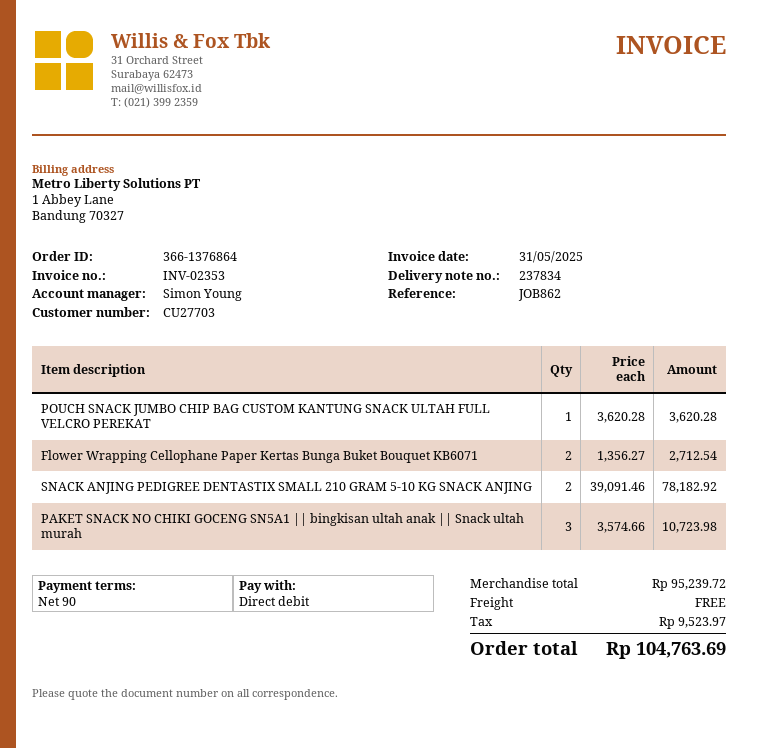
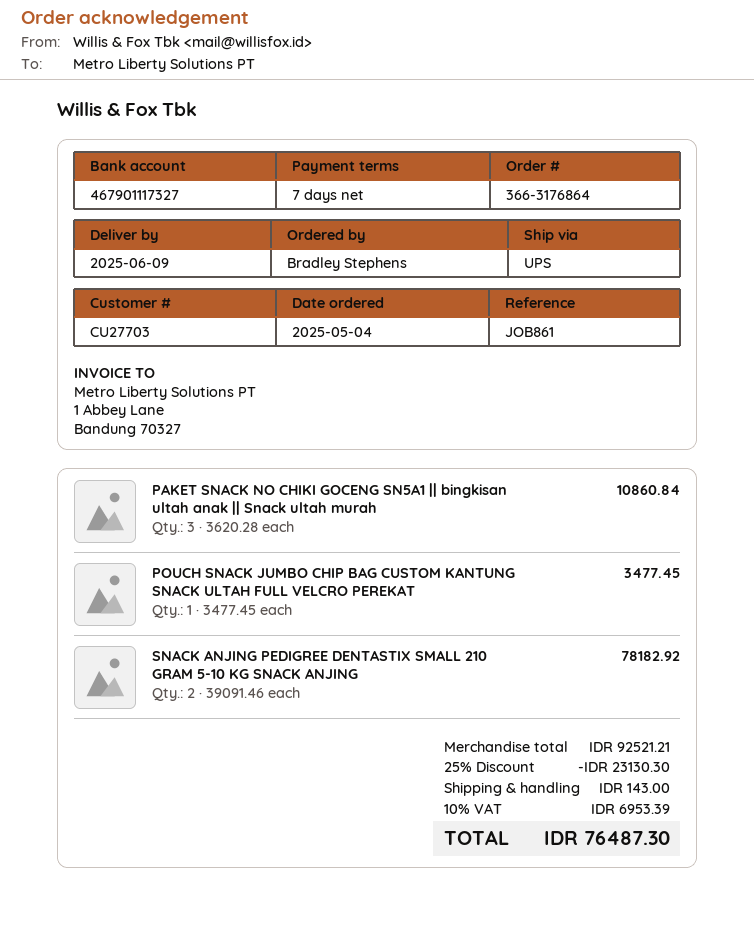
order number: 366-1376864 -> 366-3176864
payment terms: 90 days -> 7 days
reference: JOB862 -> JOB861
POUCH SNACK JUMBO CHIP BAG CUSTOM KANTUNG SNACK ULTAH FULL VELCRO PEREKAT: 1 x 3620.28 = 3620.28 -> 1 x 3477.45 = 3477.45
Flower Wrapping Cellophane Paper Kertas Bunga Buket Bouquet KB6071: 2 x 1356.27 = 2712.54 -> none
PAKET SNACK NO CHIKI GOCENG SN5A1 || bingkisan ultah anak || Snack ultah murah: 3 x 3574.66 = 10723.98 -> 3 x 3620.28 = 10860.84
subtotal: 95239.72 -> 92521.21
discount: none -> 25% = 23130.30
shipping: 0.00 -> 143.00
tax: 9523.97 -> 6953.39
total: 104763.69 -> 76487.30

